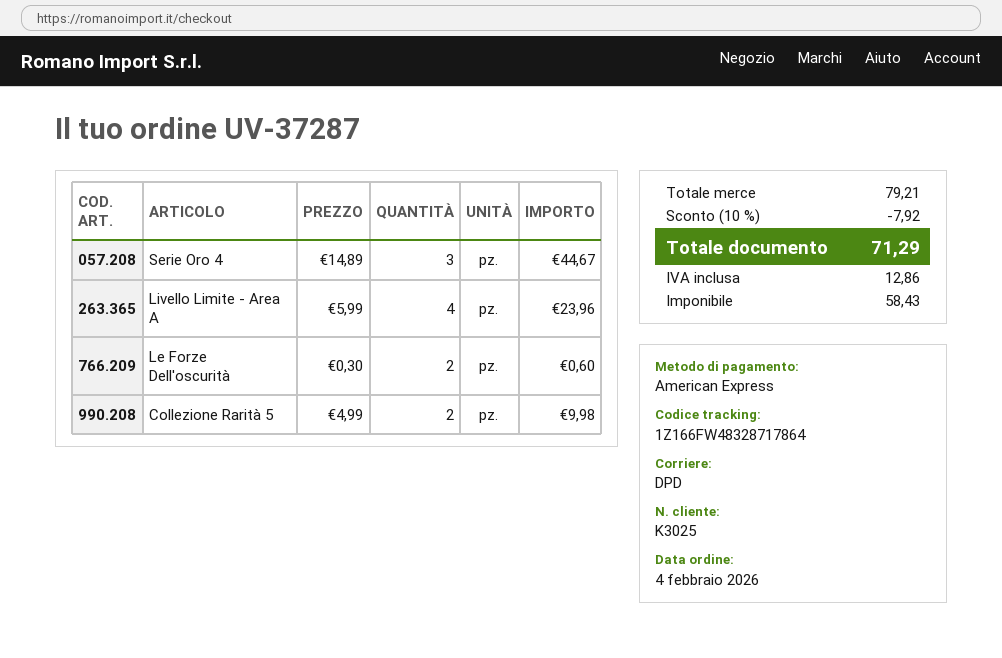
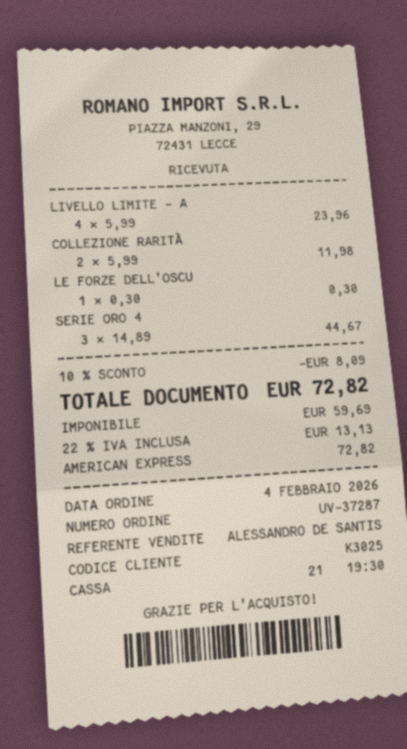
Le Forze Dell'oscurità: 2 x 0.30 = 0.60 -> 1 x 0.30 = 0.30
Collezione Rarità 5: 2 x 4.99 = 9.98 -> 2 x 5.99 = 11.98
discount: 10% = 7.92 -> 10% = 8.09
net: 58.43 -> 59.69
tax: 12.86 -> 13.13
total: 71.29 -> 72.82

